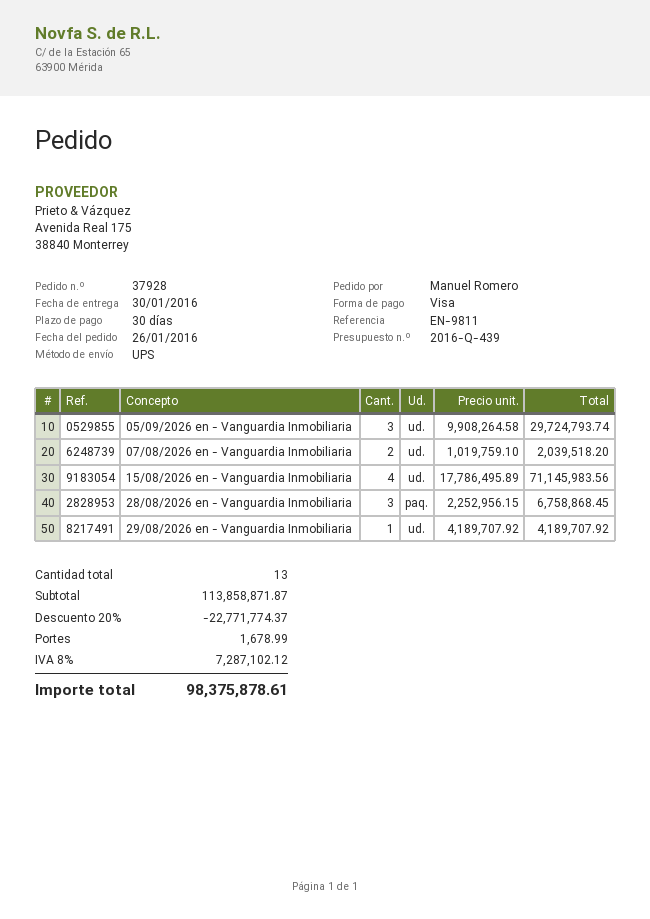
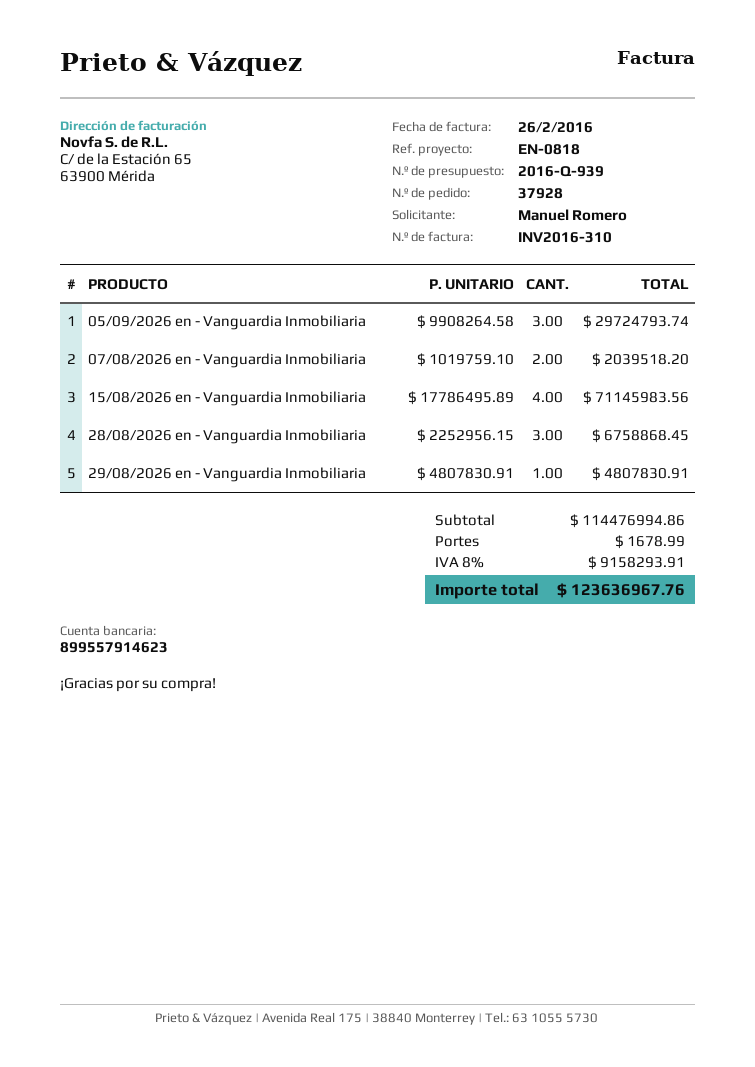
quote number: 2016-Q-439 -> 2016-Q-939
reference: EN-9811 -> EN-0818
29/08/2026 en - Vanguardia Inmobiliaria: 1 x 4189707.92 = 4189707.92 -> 1 x 4807830.91 = 4807830.91
subtotal: 113858871.87 -> 114476994.86
discount: 20% = 22771774.37 -> none
tax: 8% = 7287102.12 -> 8% = 9158293.91
total: 98375878.61 -> 123636967.76

